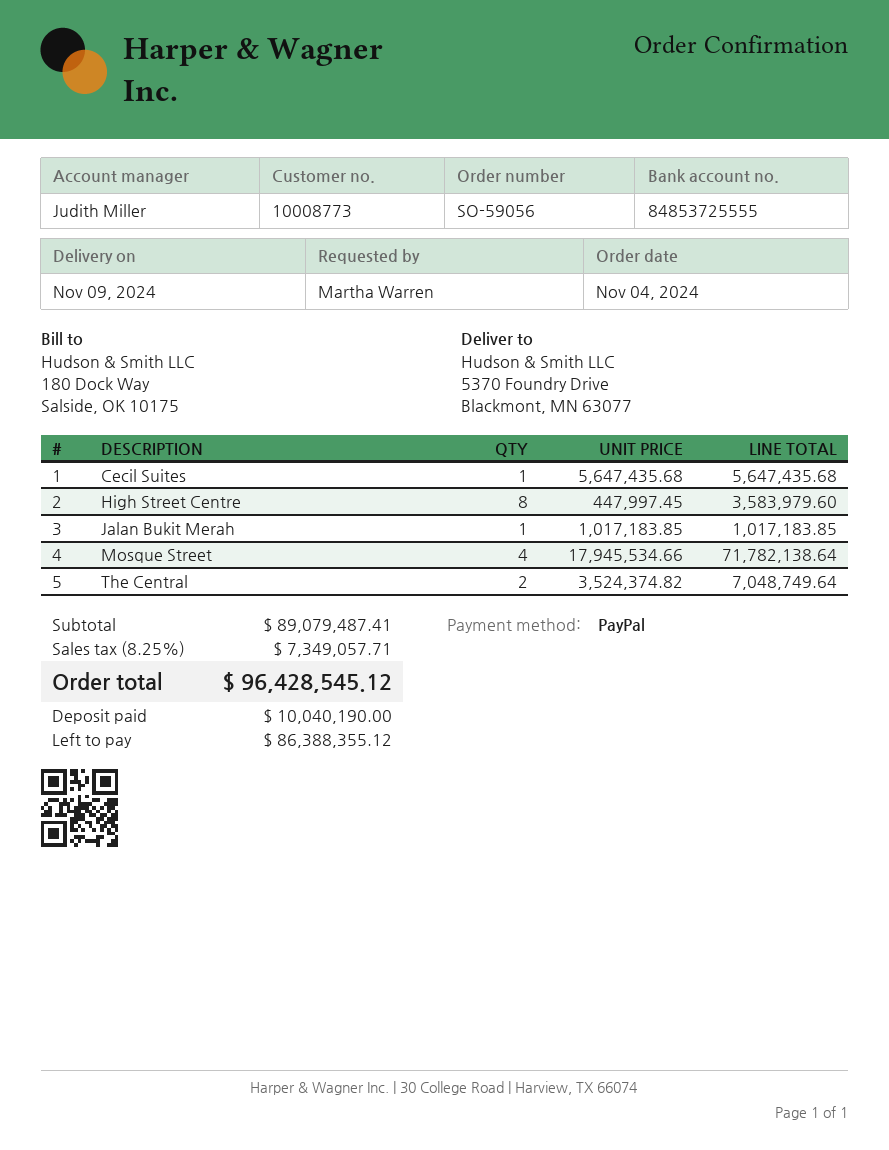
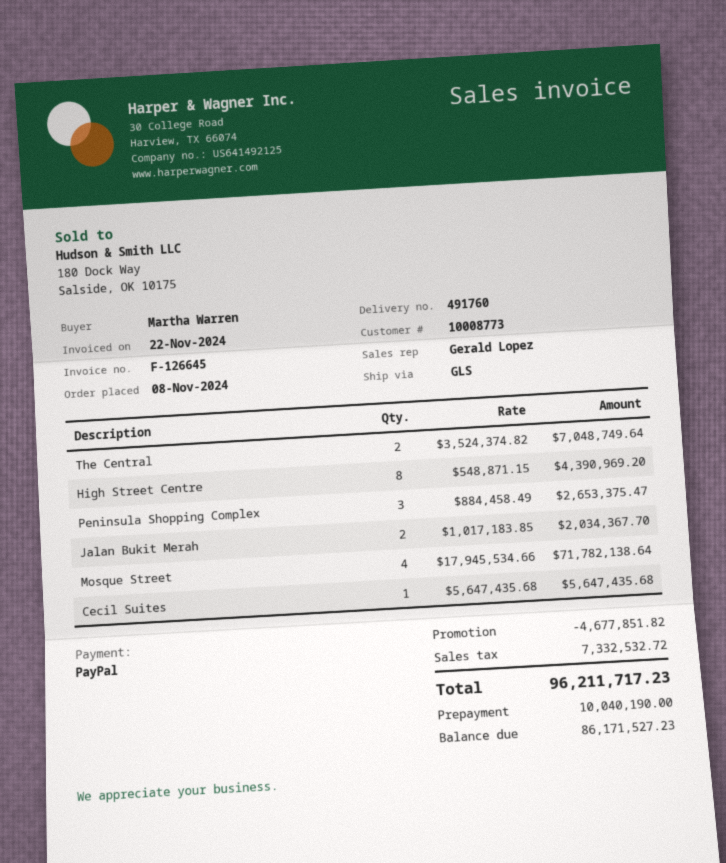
order date: 2024-11-04 -> 2024-11-08
sales rep: Judith Miller -> Gerald Lopez
High Street Centre: 8 x 447997.45 = 3583979.60 -> 8 x 548871.15 = 4390969.20
Jalan Bukit Merah: 1 x 1017183.85 = 1017183.85 -> 2 x 1017183.85 = 2034367.70
Peninsula Shopping Complex: none -> 3 x 884458.49 = 2653375.47
discount: none -> 4677851.82
tax: 7349057.71 -> 7332532.72
total: 96428545.12 -> 96211717.23
balance: 86388355.12 -> 86171527.23

